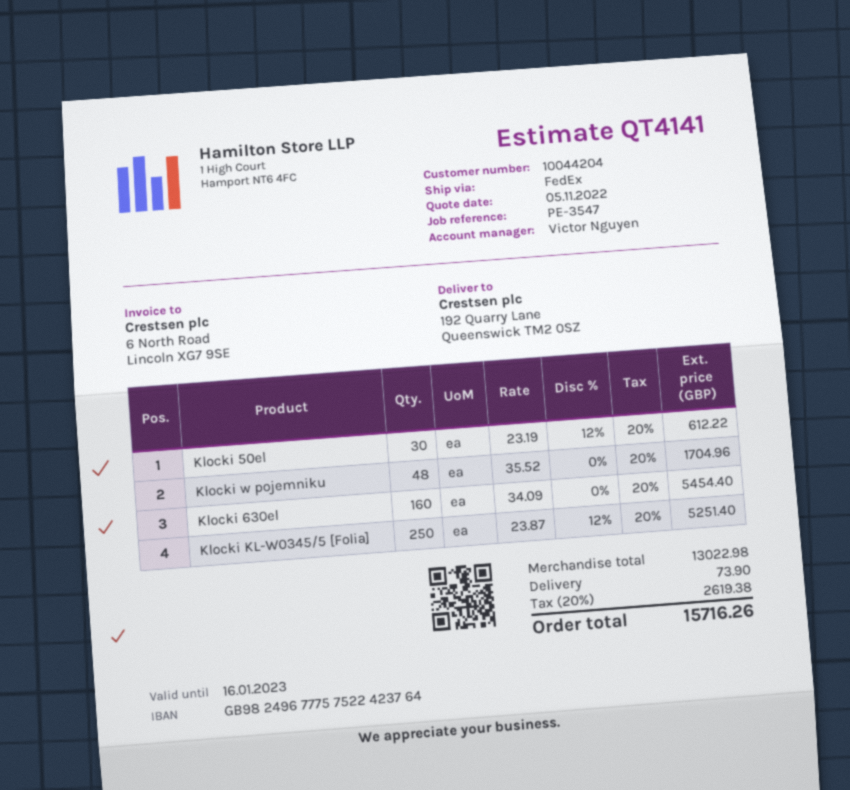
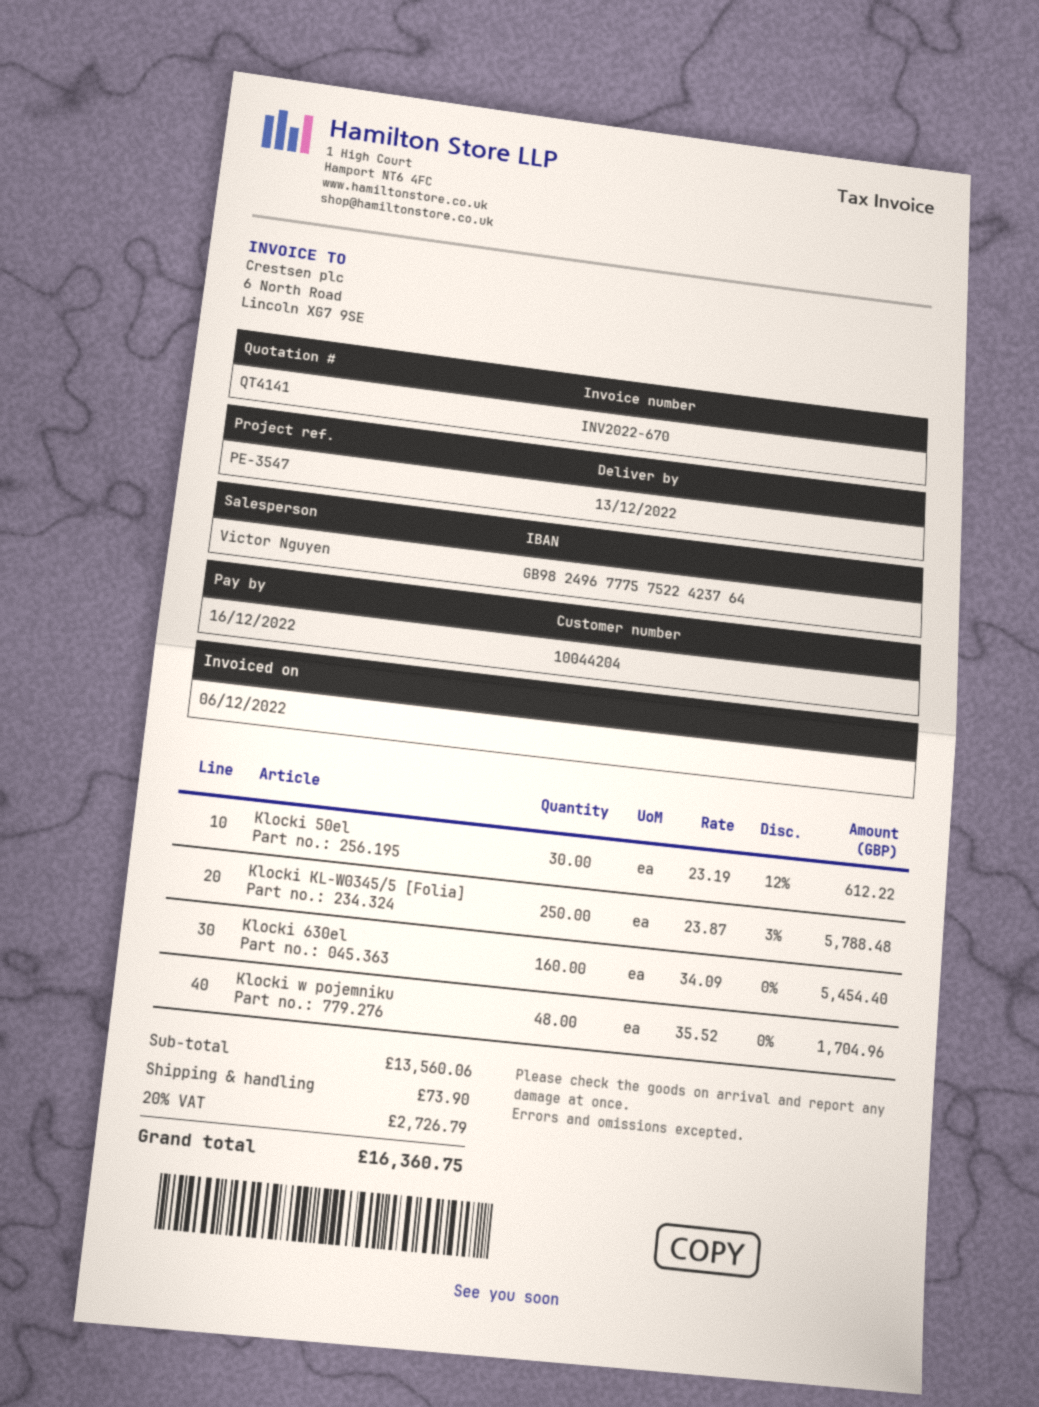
Klocki KL-W0345/5 [Folia]: 250 x 23.87 - 12% = 5251.40 -> 250 x 23.87 - 3% = 5788.48
subtotal: 13022.98 -> 13560.06
tax: 20% = 2619.38 -> 20% = 2726.79
total: 15716.26 -> 16360.75

